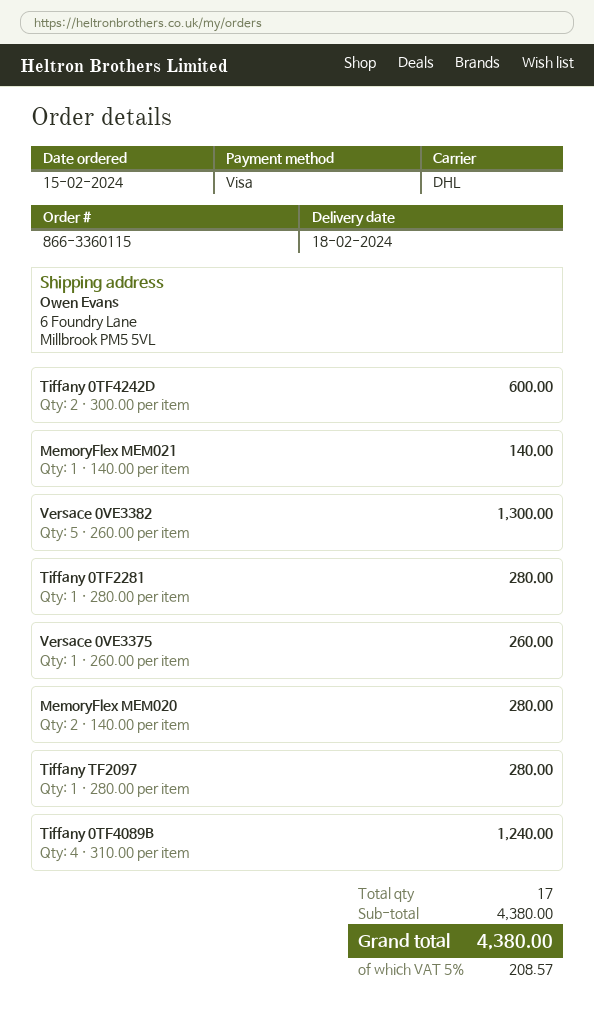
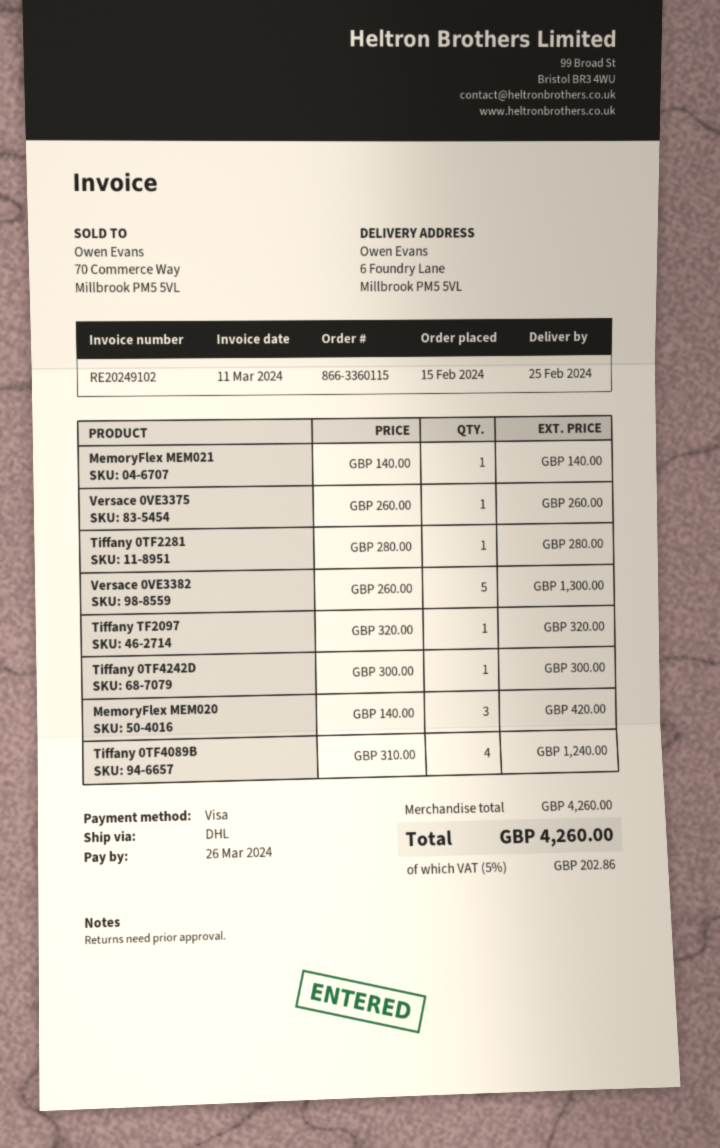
delivery date: 2024-02-18 -> 2024-02-25
Tiffany 0TF4242D: 2 x 300.00 = 600.00 -> 1 x 300.00 = 300.00
MemoryFlex MEM020: 2 x 140.00 = 280.00 -> 3 x 140.00 = 420.00
Tiffany TF2097: 1 x 280.00 = 280.00 -> 1 x 320.00 = 320.00
subtotal: 4380.00 -> 4260.00
tax: 5% = 208.57 -> 5% = 202.86
total: 4380.00 -> 4260.00

